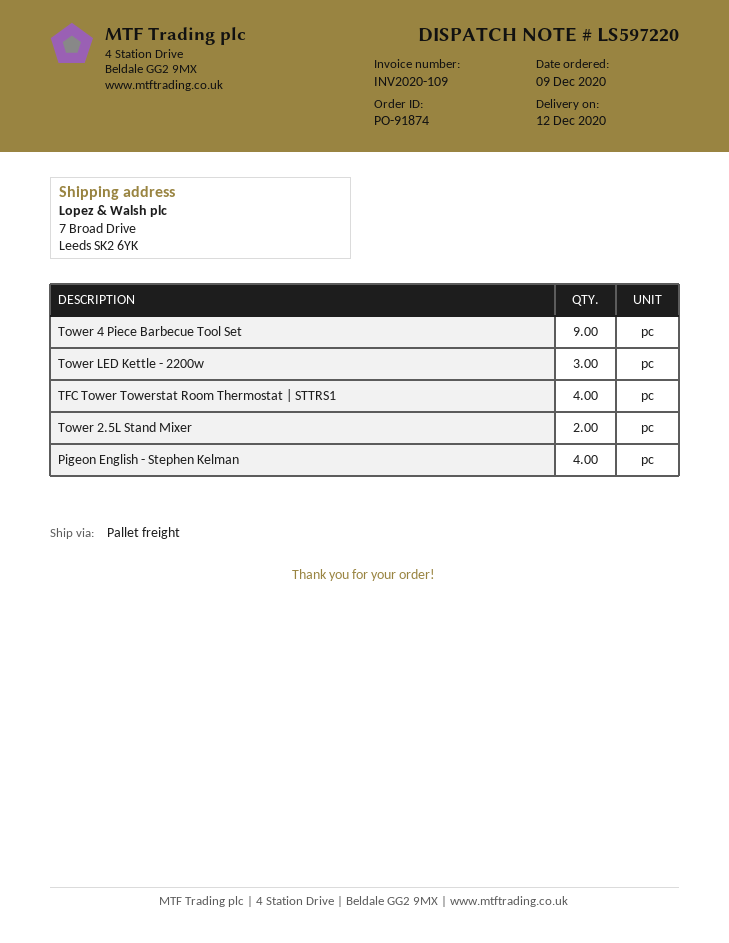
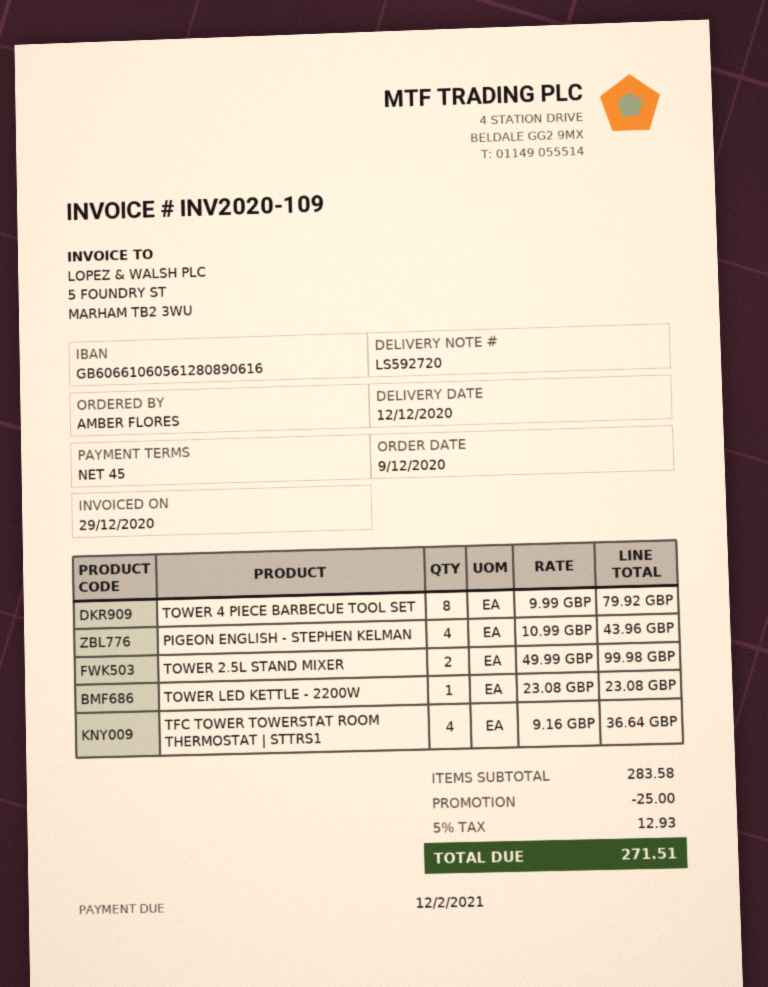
delivery note number: LS597220 -> LS592720
Tower 4 Piece Barbecue Tool Set: 9 -> 8
Tower LED Kettle - 2200w: 3 -> 1

